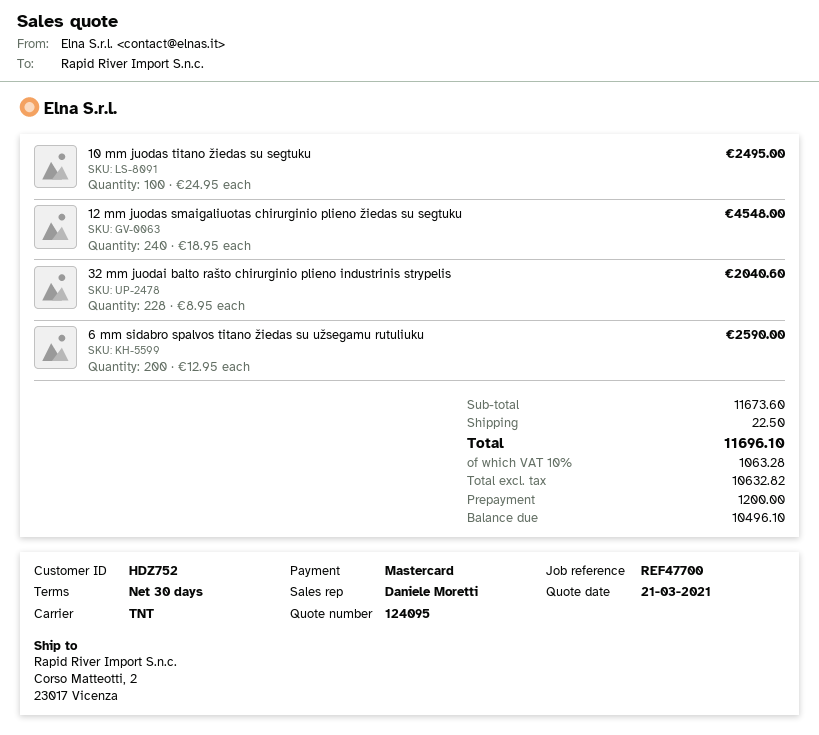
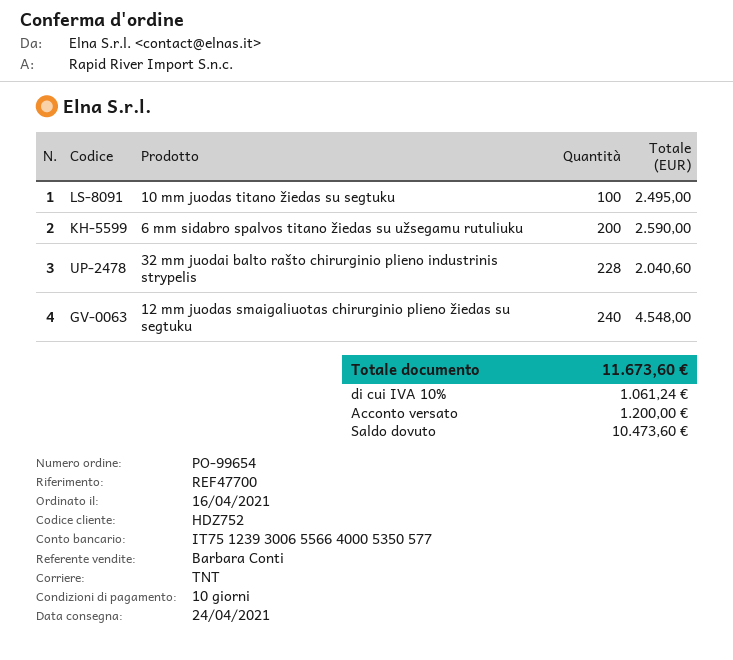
payment terms: 30 days -> 10 days
sales rep: Daniele Moretti -> Barbara Conti
shipping: 22.50 -> none
tax: 10% = 1063.28 -> 10% = 1061.24
total: 11696.10 -> 11673.60
balance: 10496.10 -> 10473.60

